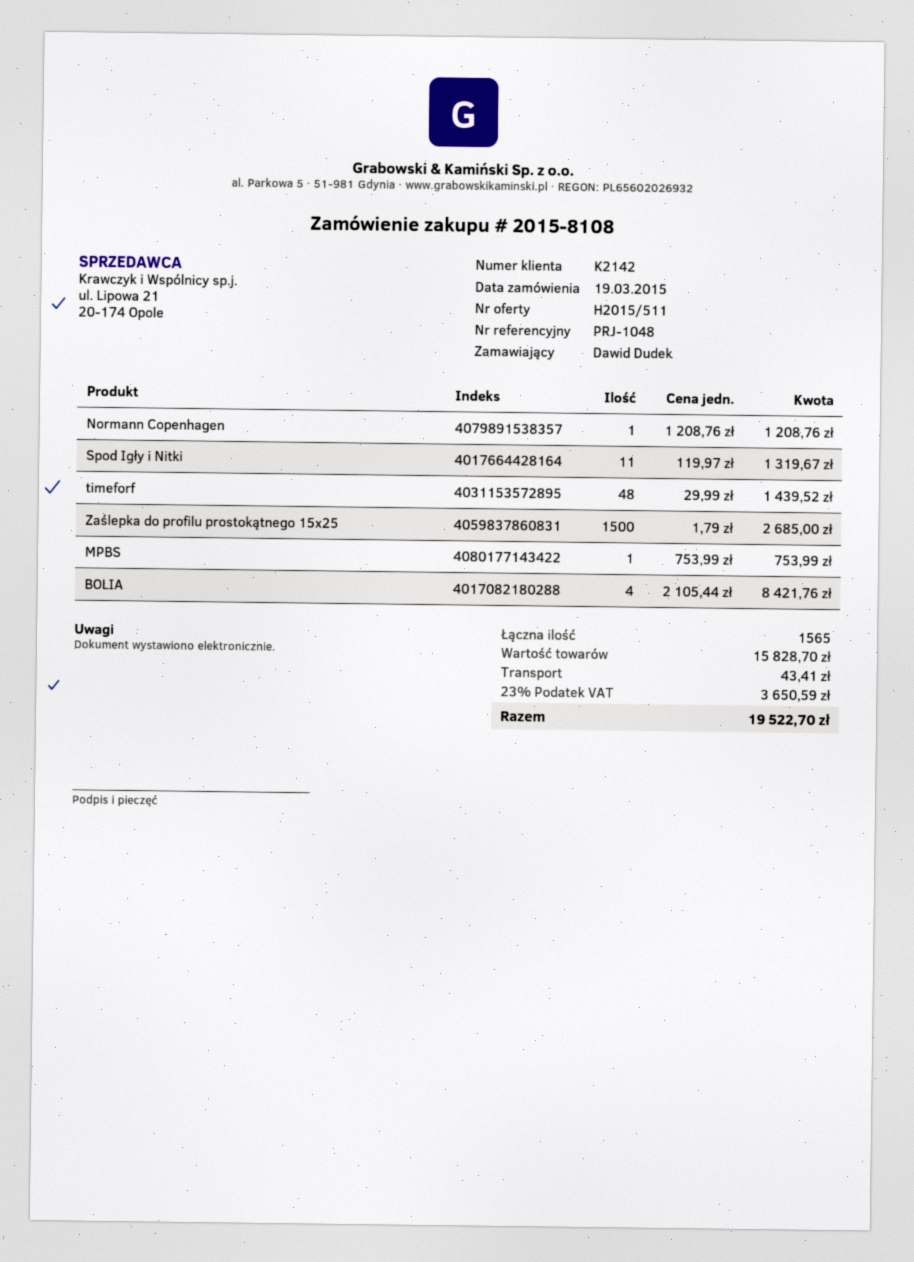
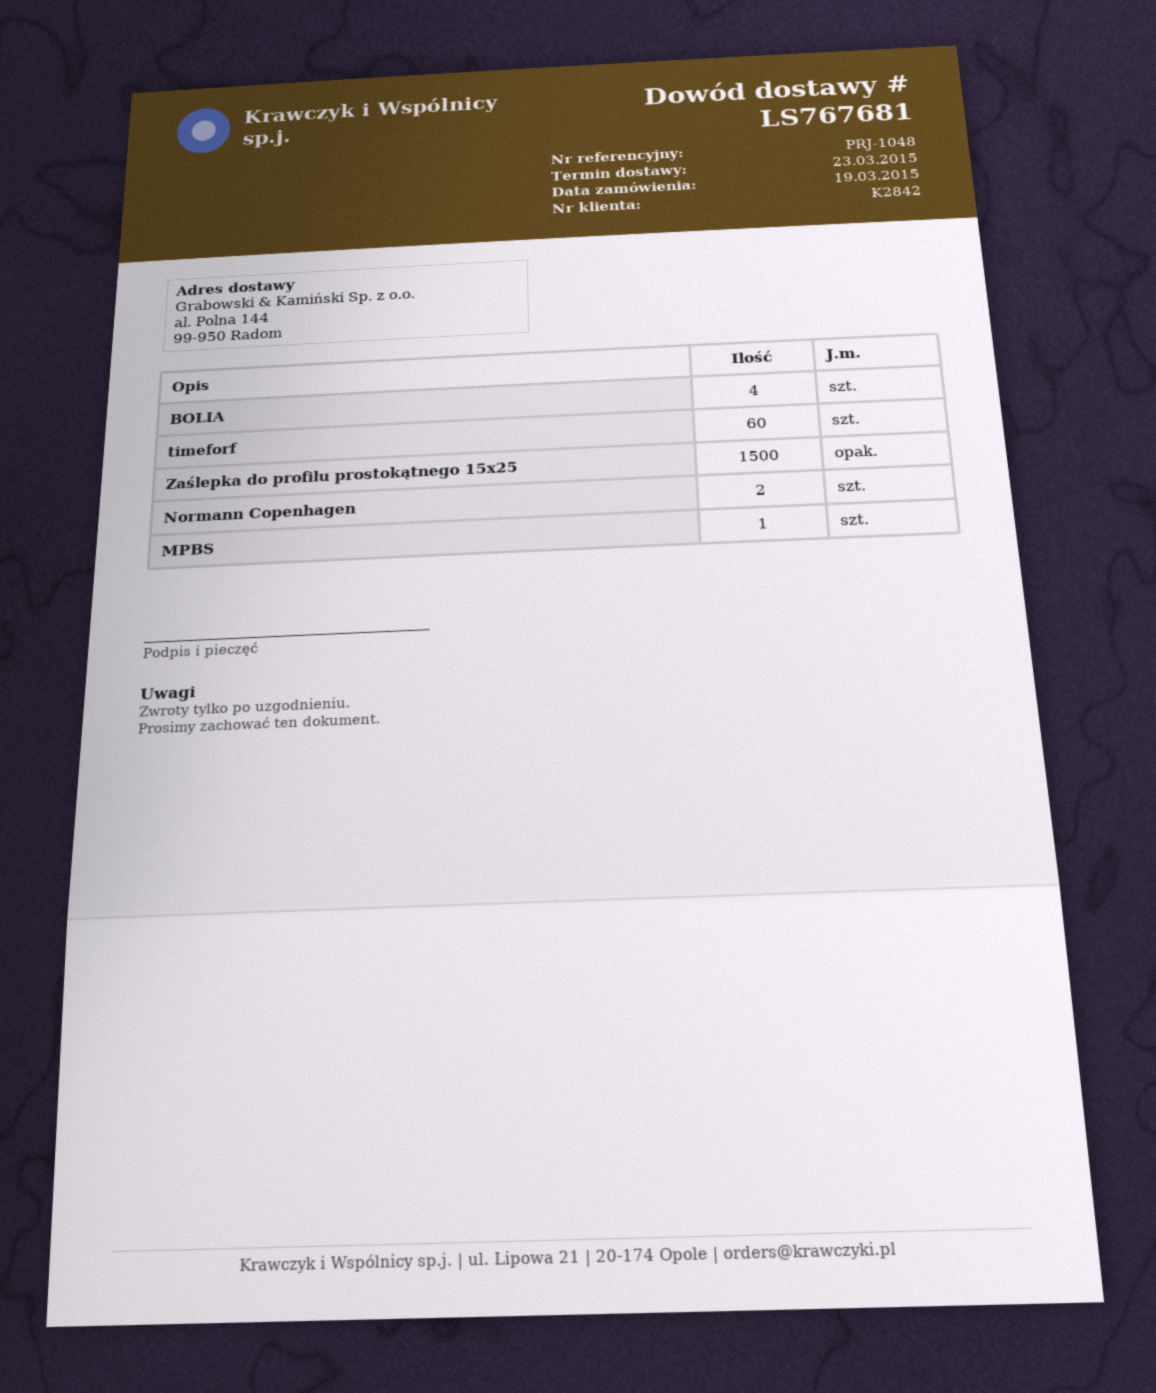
customer number: K2142 -> K2842
Normann Copenhagen: 1 -> 2
Spod Igły i Nitki: 11 -> none
timeforf: 48 -> 60

